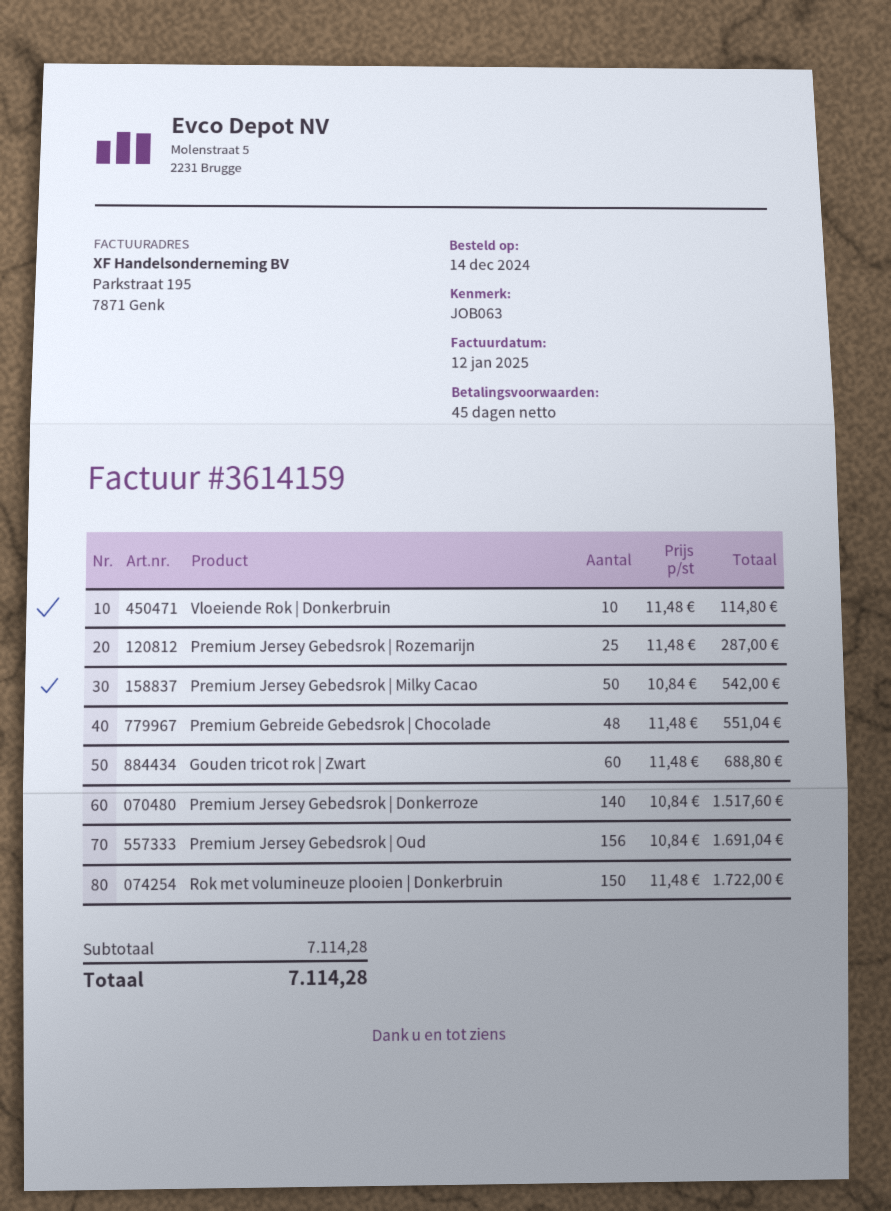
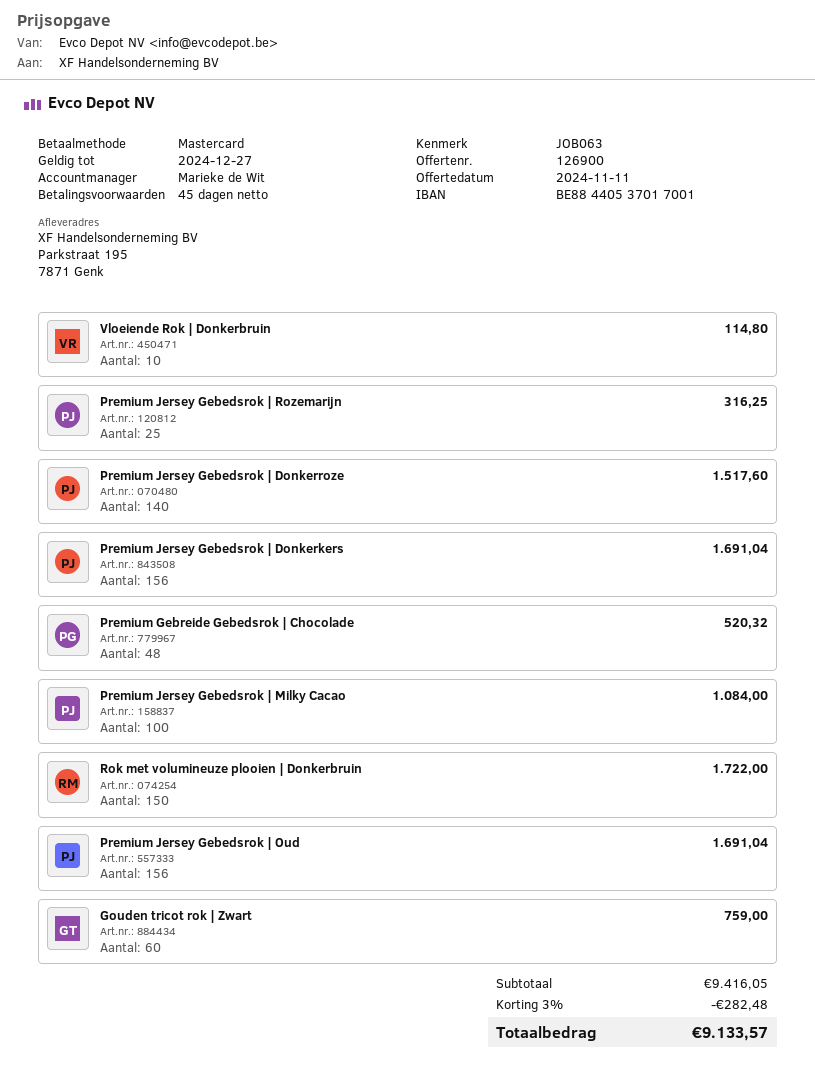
Premium Jersey Gebedsrok | Rozemarijn: 25 for 287.00 -> 25 for 316.25
Premium Jersey Gebedsrok | Milky Cacao: 50 for 542.00 -> 100 for 1084.00
Premium Gebreide Gebedsrok | Chocolade: 48 for 551.04 -> 48 for 520.32
Gouden tricot rok | Zwart: 60 for 688.80 -> 60 for 759.00
Premium Jersey Gebedsrok | Donkerkers: none -> 156 for 1691.04
subtotal: 7114.28 -> 9416.05
discount: none -> 3% = 282.48
total: 7114.28 -> 9133.57

